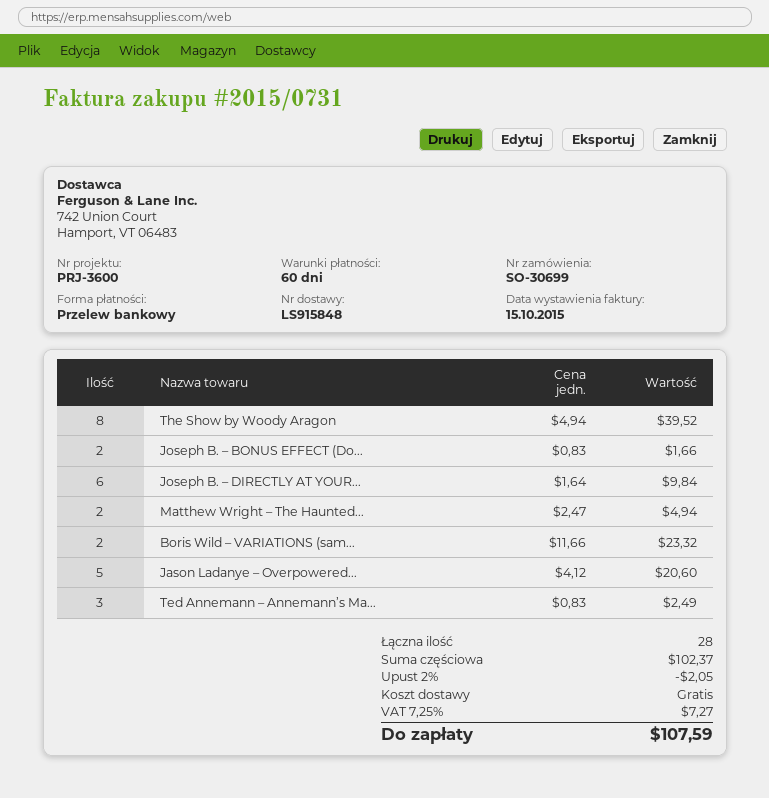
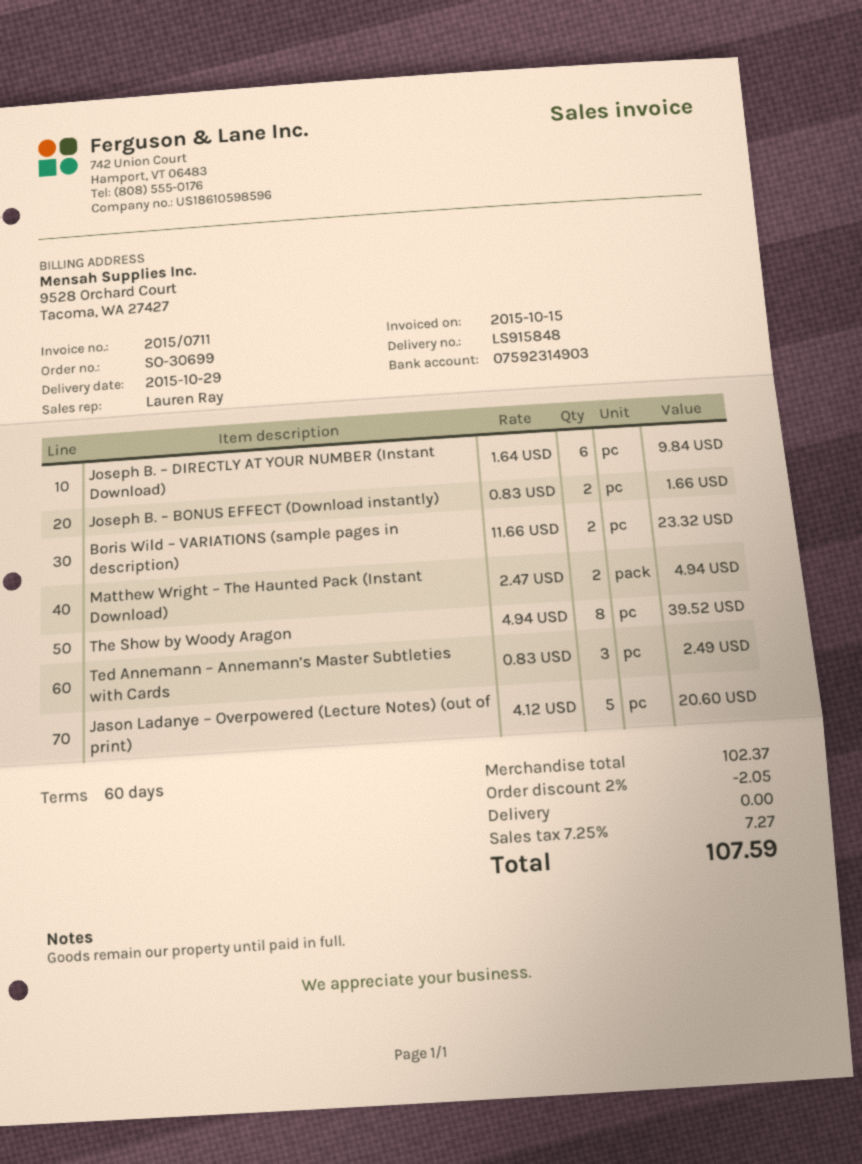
invoice number: 2015/0731 -> 2015/0711

